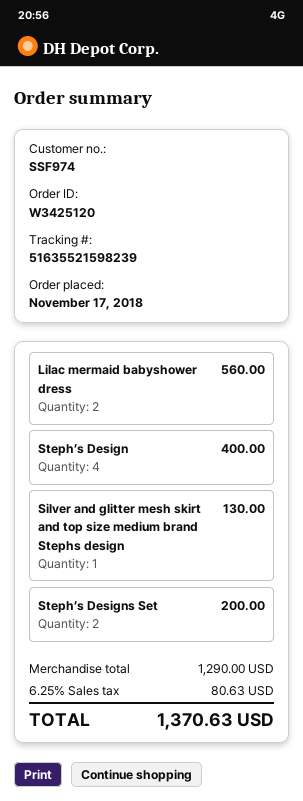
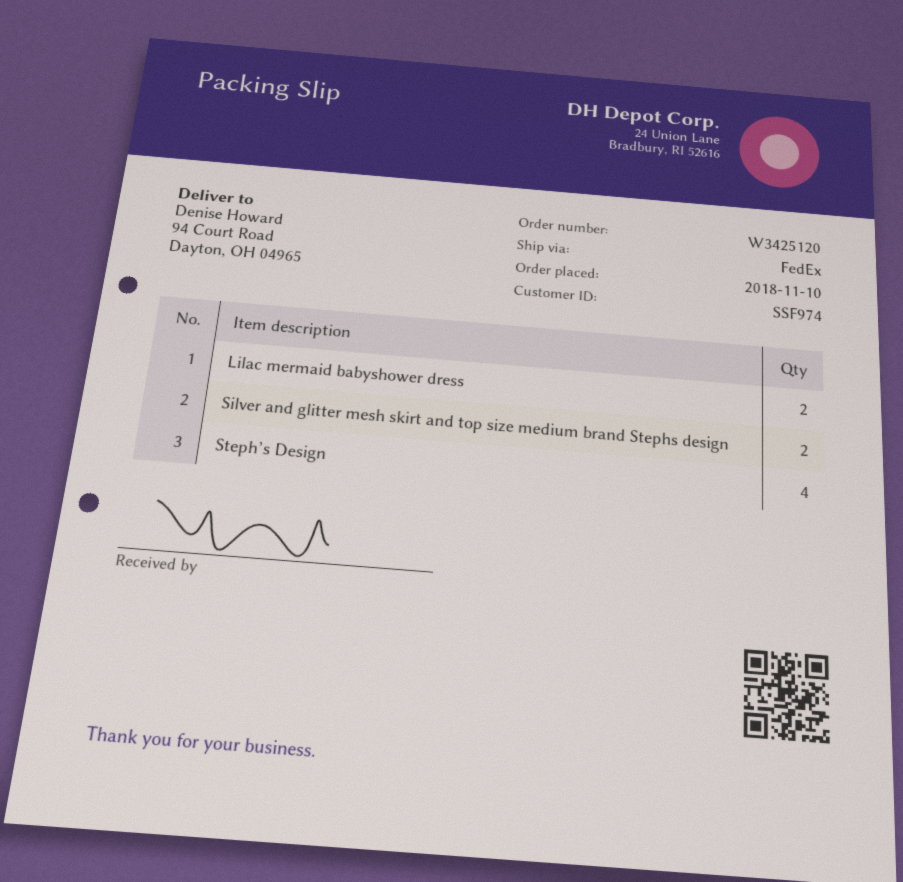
order date: 2018-11-17 -> 2018-11-10
Silver and glitter mesh skirt and top size medium brand Stephs design: 1 -> 2
Steph’s Designs Set: 2 -> none

